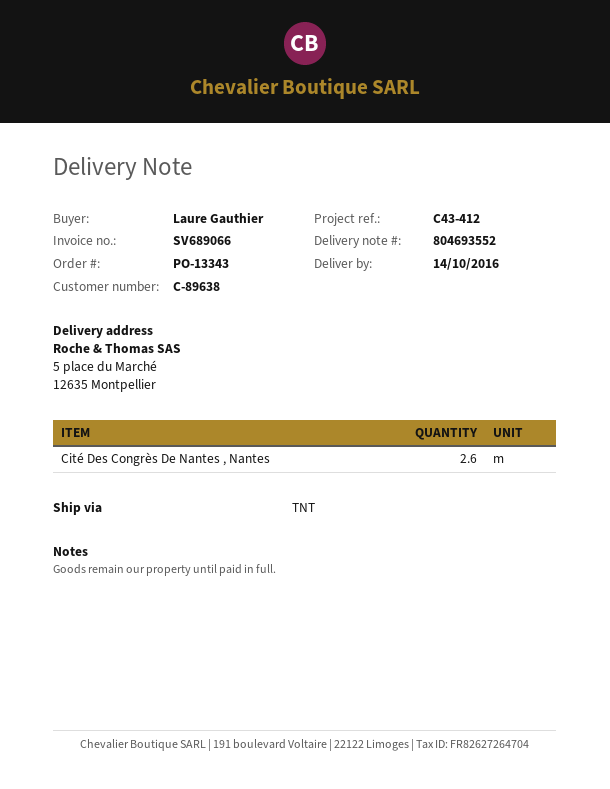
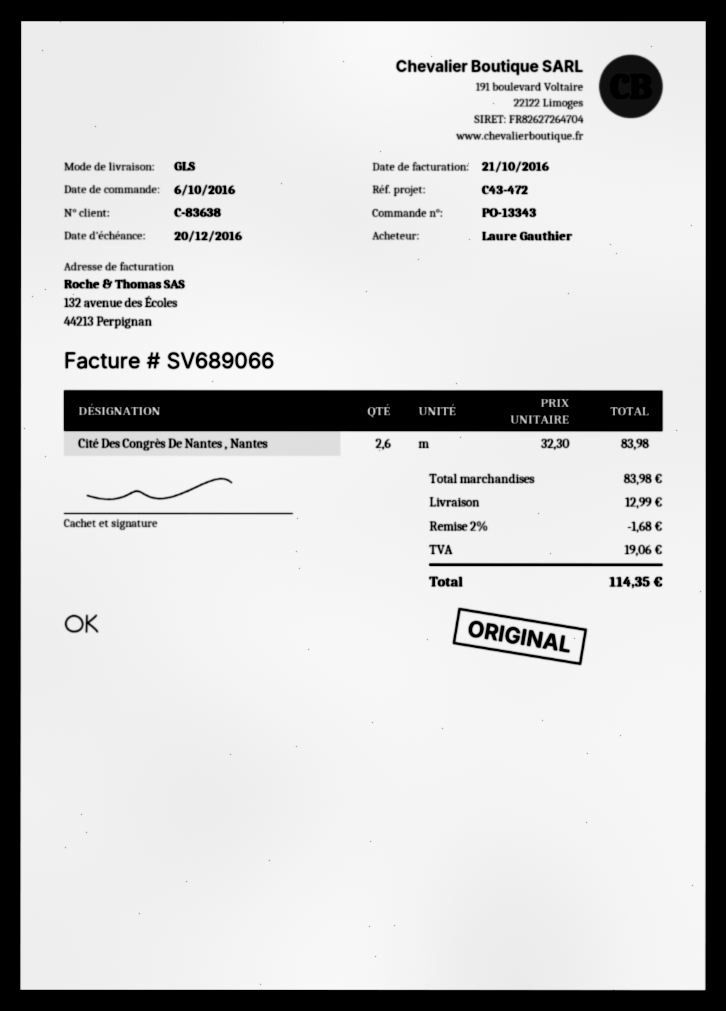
customer number: C-89638 -> C-83638
reference: C43-412 -> C43-472
shipping method: TNT -> GLS

